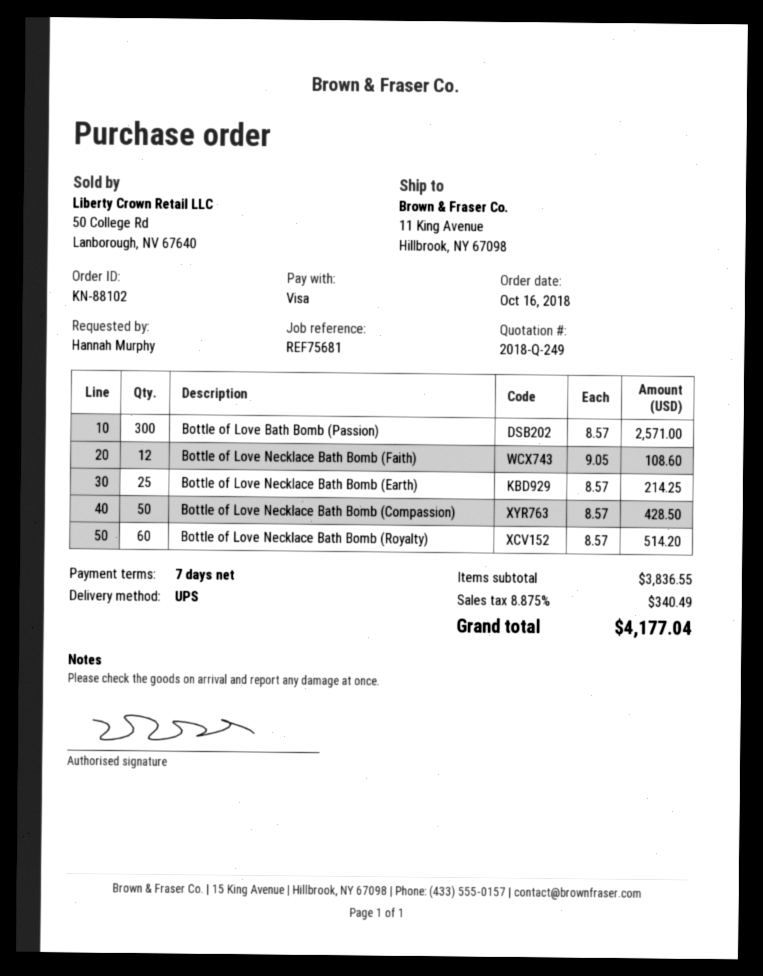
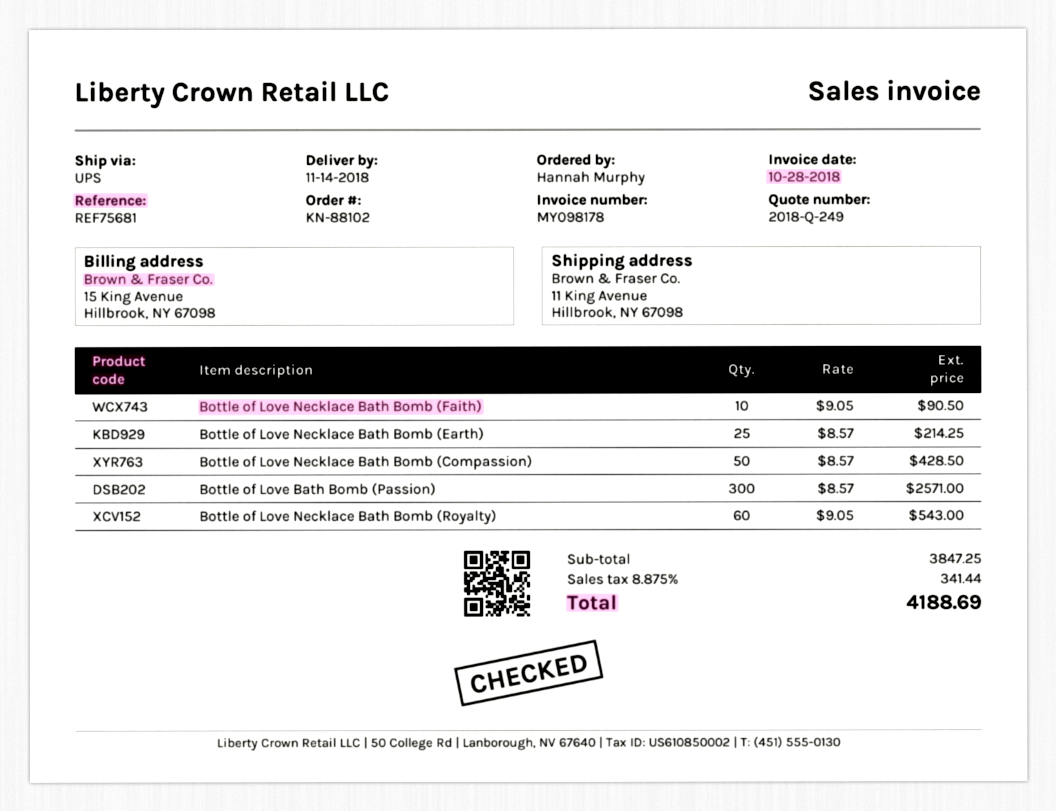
Bottle of Love Necklace Bath Bomb (Faith): 12 x 9.05 = 108.60 -> 10 x 9.05 = 90.50
Bottle of Love Necklace Bath Bomb (Royalty): 60 x 8.57 = 514.20 -> 60 x 9.05 = 543.00
subtotal: 3836.55 -> 3847.25
tax: 8.875% = 340.49 -> 8.875% = 341.44
total: 4177.04 -> 4188.69

